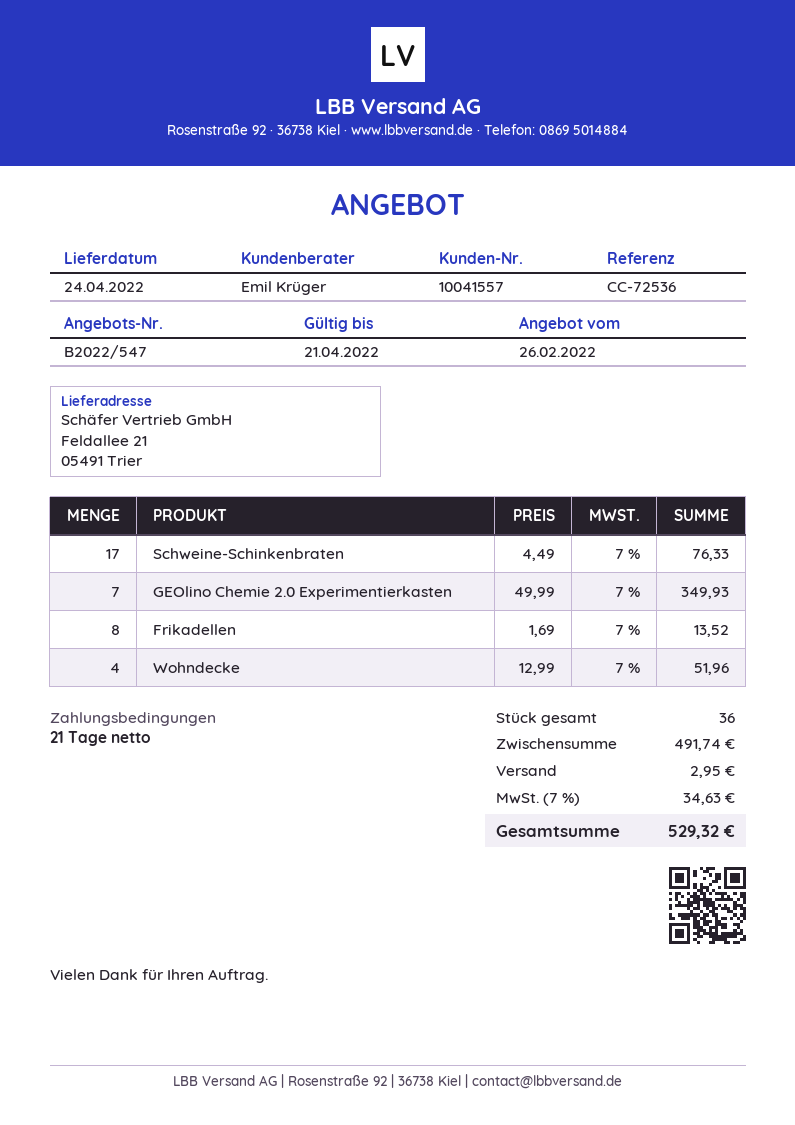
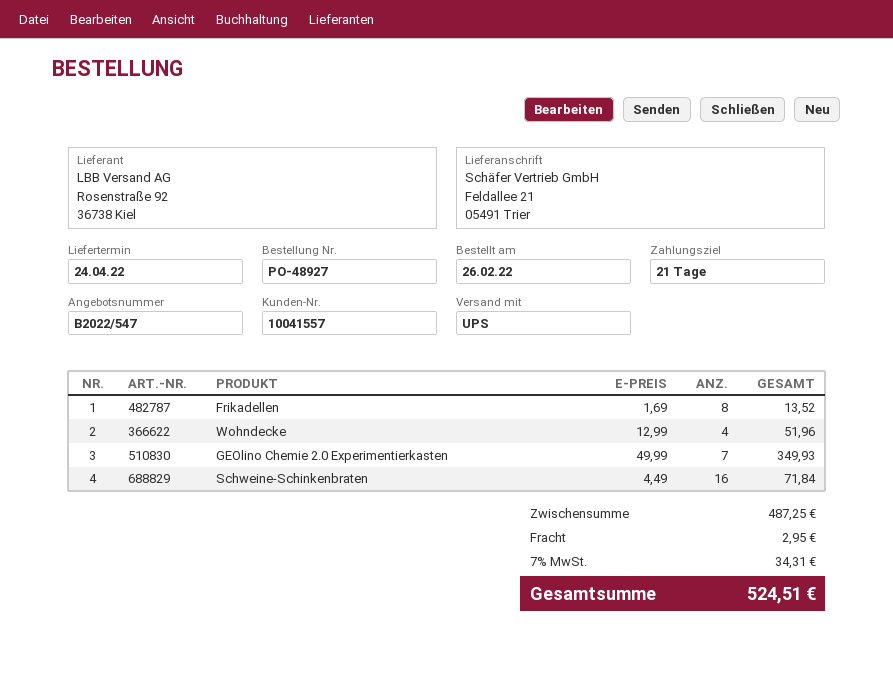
Schweine-Schinkenbraten: 17 x 4.49 = 76.33 -> 16 x 4.49 = 71.84
subtotal: 491.74 -> 487.25
tax: 7% = 34.63 -> 7% = 34.31
total: 529.32 -> 524.51

